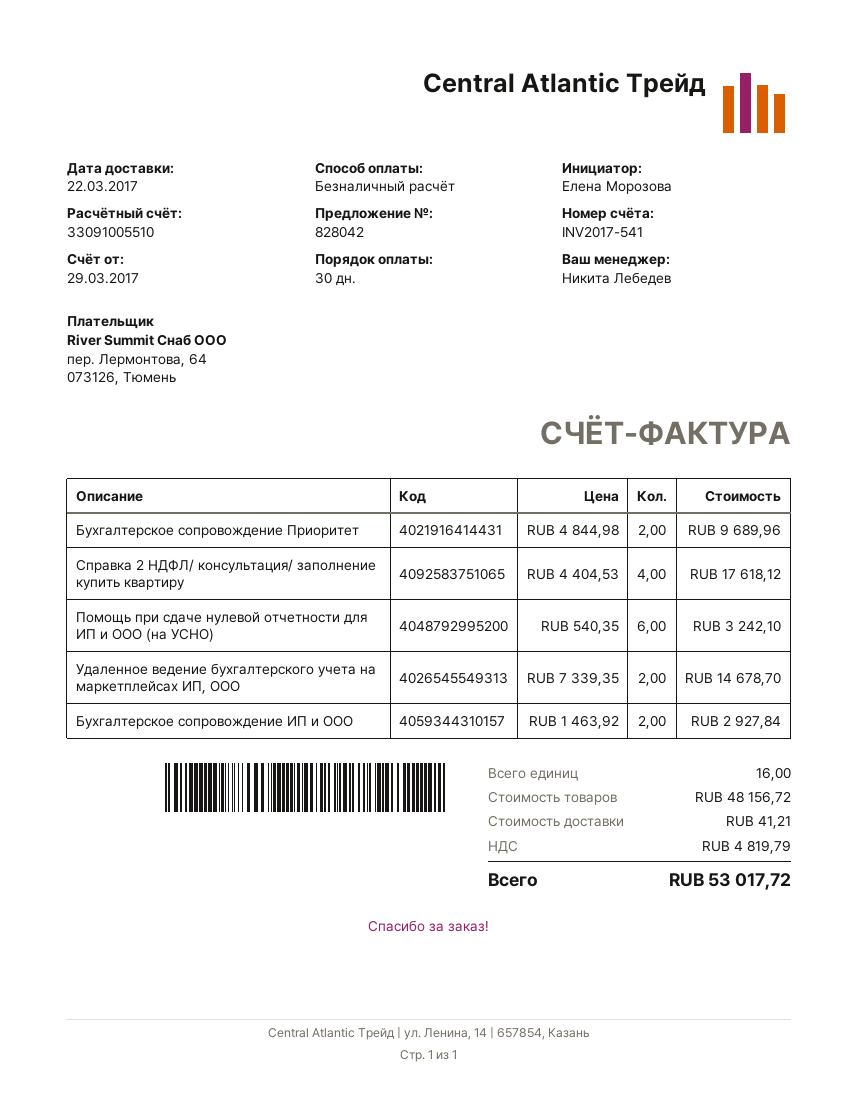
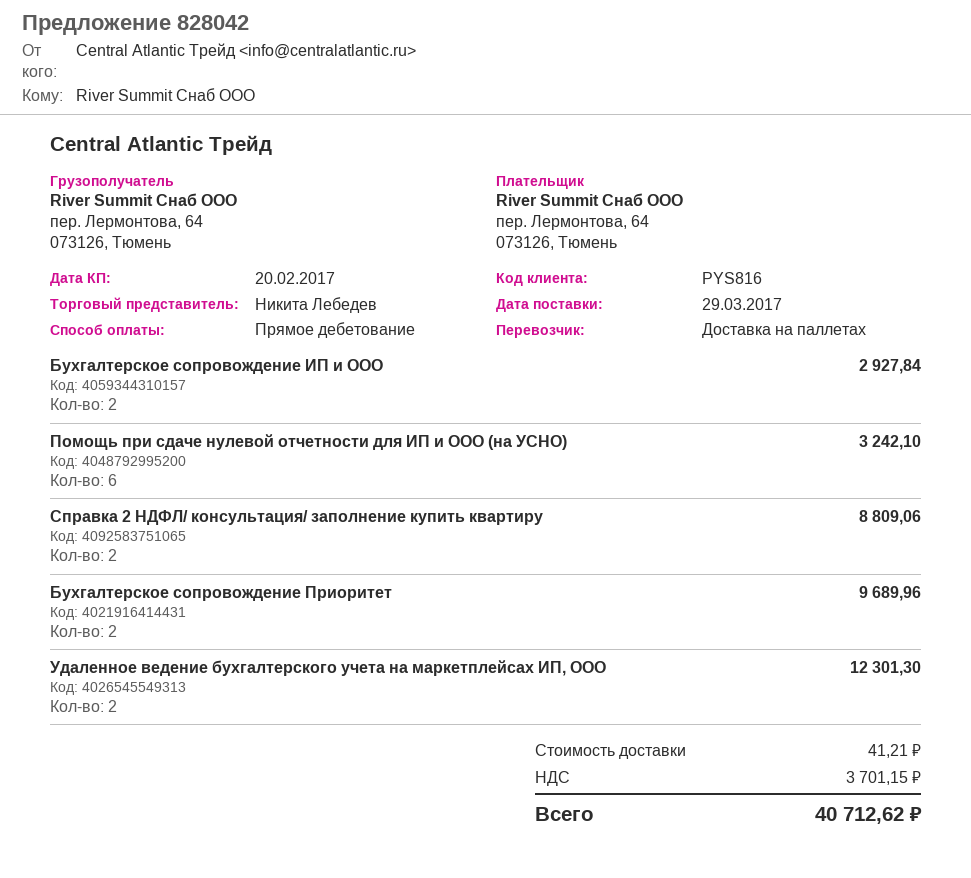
delivery date: 2017-03-22 -> 2017-03-29
payment method: bank transfer -> direct debit
Справка 2 НДФЛ/ консультация/ заполнение купить квартиру: 4 for 17618.12 -> 2 for 8809.06
Удаленное ведение бухгалтерского учета на маркетплейсах ИП, ООО: 2 for 14678.70 -> 2 for 12301.30
tax: 4819.79 -> 3701.15
total: 53017.72 -> 40712.62

